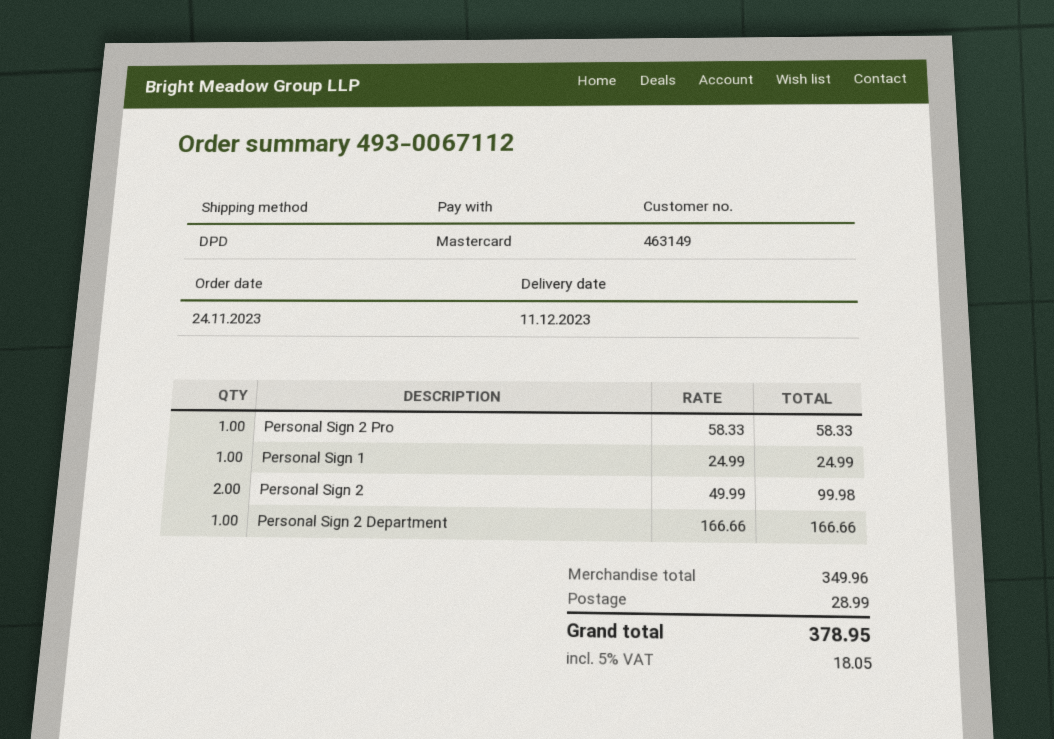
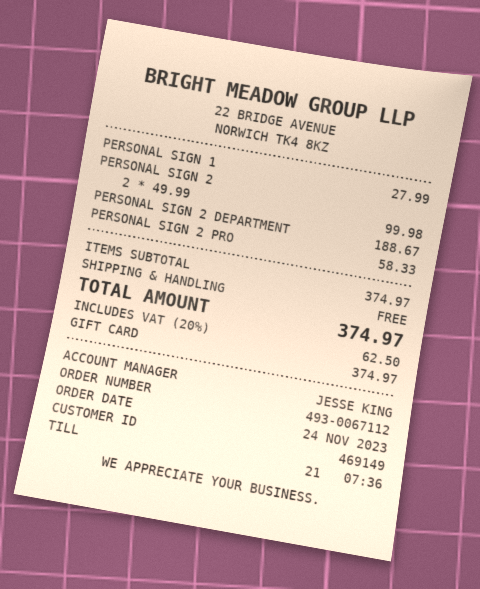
customer number: 463149 -> 469149
payment method: Mastercard -> gift card
Personal Sign 1: 1 x 24.99 = 24.99 -> 1 x 27.99 = 27.99
Personal Sign 2 Department: 1 x 166.66 = 166.66 -> 1 x 188.67 = 188.67
subtotal: 349.96 -> 374.97
shipping: 28.99 -> 0.00
tax: 5% = 18.05 -> 20% = 62.50
total: 378.95 -> 374.97

